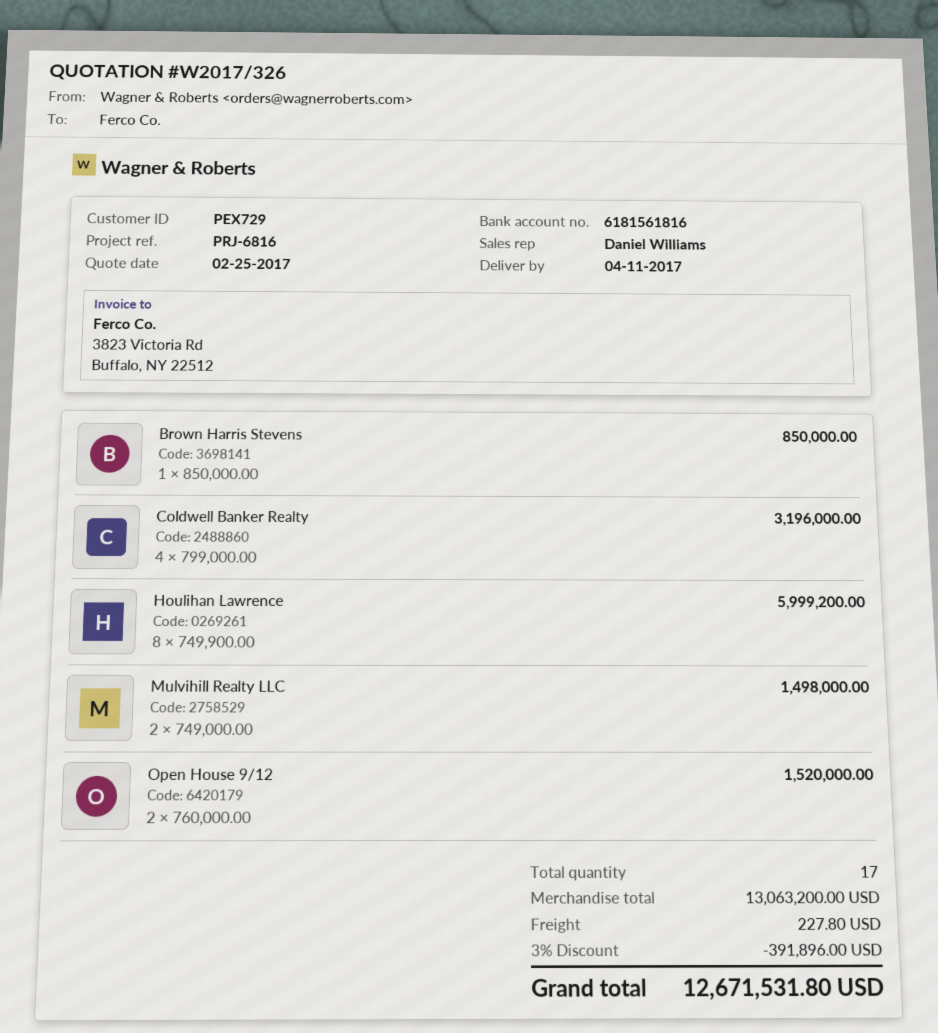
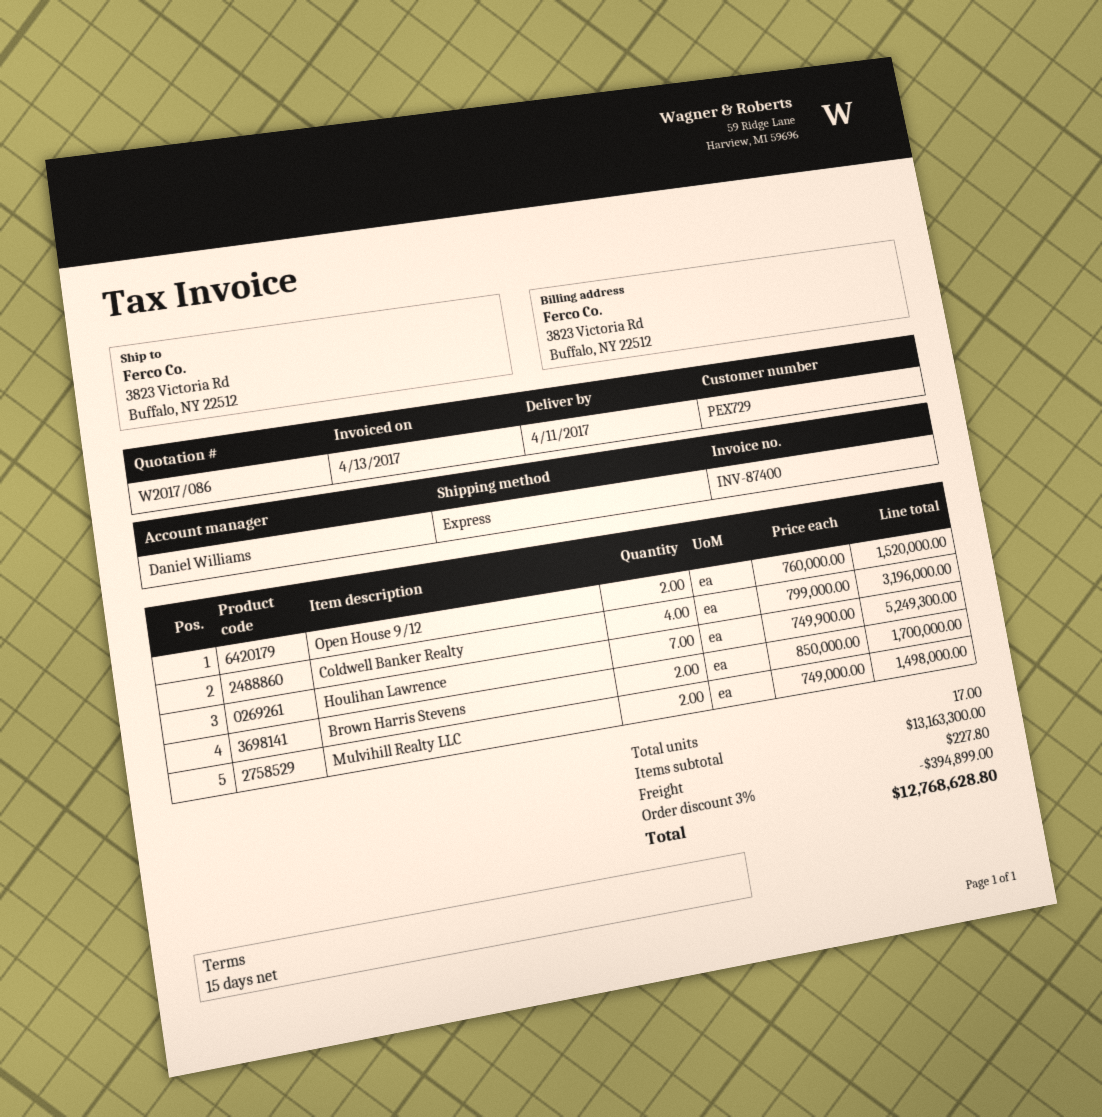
quote number: W2017/326 -> W2017/086
Brown Harris Stevens: 1 x 850000.00 = 850000.00 -> 2 x 850000.00 = 1700000.00
Houlihan Lawrence: 8 x 749900.00 = 5999200.00 -> 7 x 749900.00 = 5249300.00
subtotal: 13063200.00 -> 13163300.00
discount: 3% = 391896.00 -> 3% = 394899.00
total: 12671531.80 -> 12768628.80

